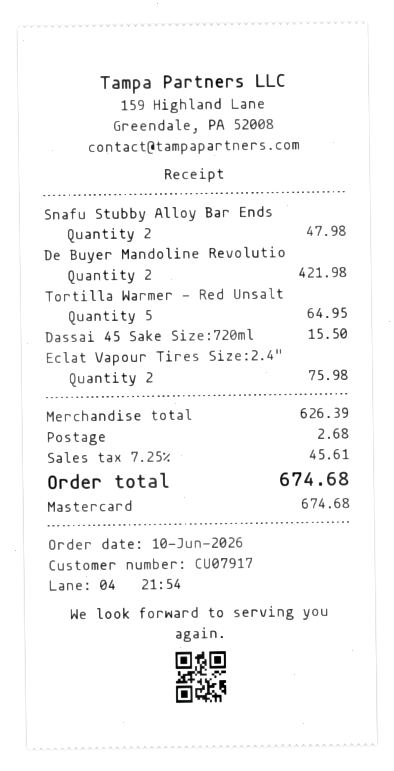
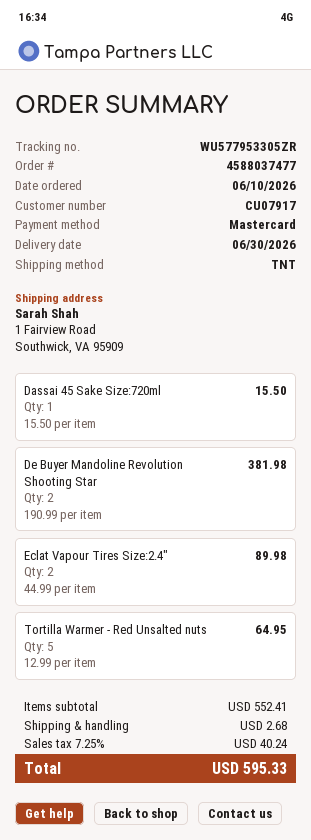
Snafu Stubby Alloy Bar Ends: 2 for 47.98 -> none
De Buyer Mandoline Revolutio: 2 for 421.98 -> 2 for 381.98
Eclat Vapour Tires Size:2.4": 2 for 75.98 -> 2 for 89.98
subtotal: 626.39 -> 552.41
tax: 7.25% = 45.61 -> 7.25% = 40.24
total: 674.68 -> 595.33

